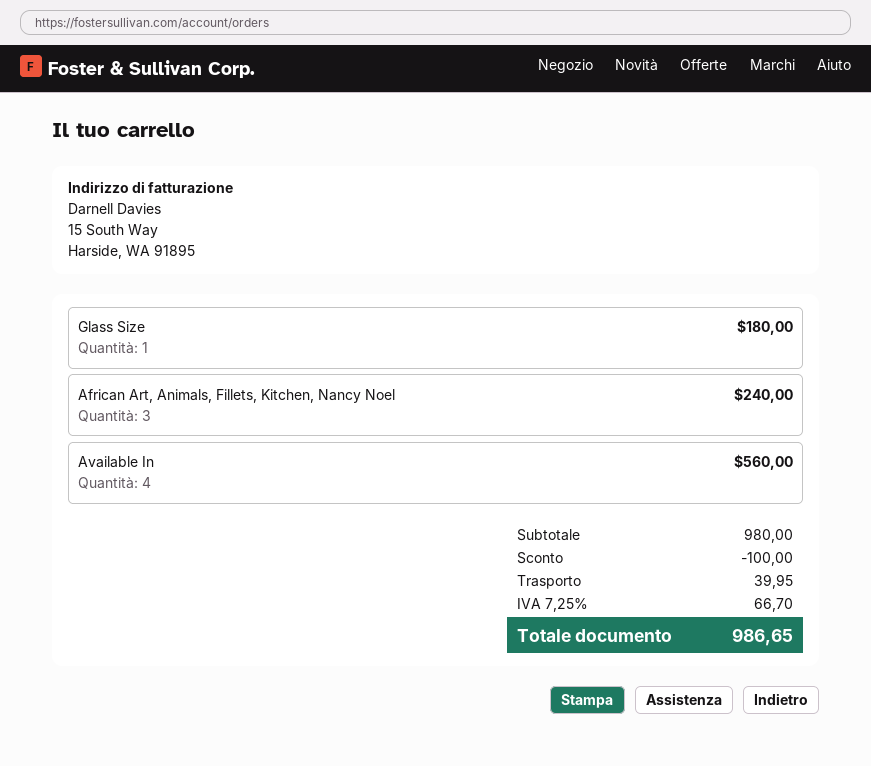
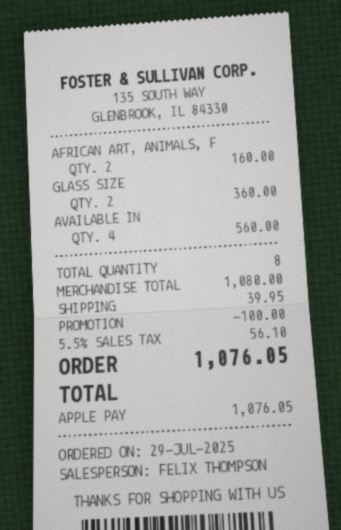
Glass Size: 1 for 180.00 -> 2 for 360.00
African Art, Animals, Fillets, Kitchen, Nancy Noel: 3 for 240.00 -> 2 for 160.00
subtotal: 980.00 -> 1080.00
tax: 7.25% = 66.70 -> 5.5% = 56.10
total: 986.65 -> 1076.05

